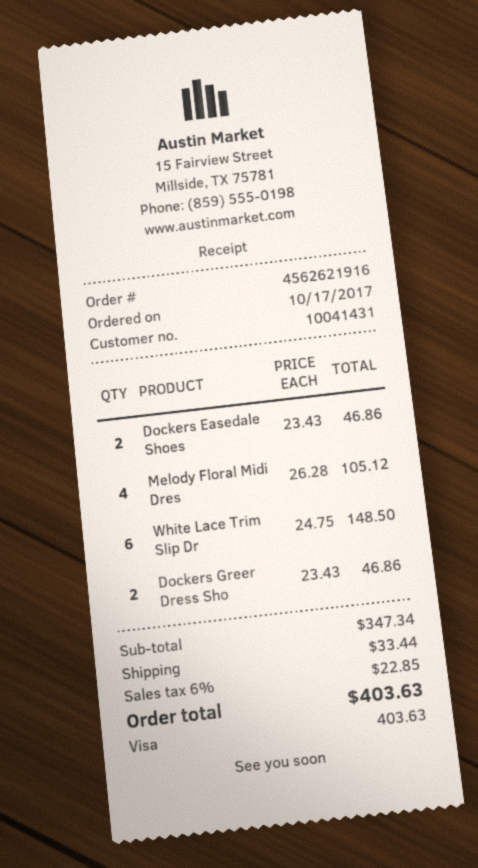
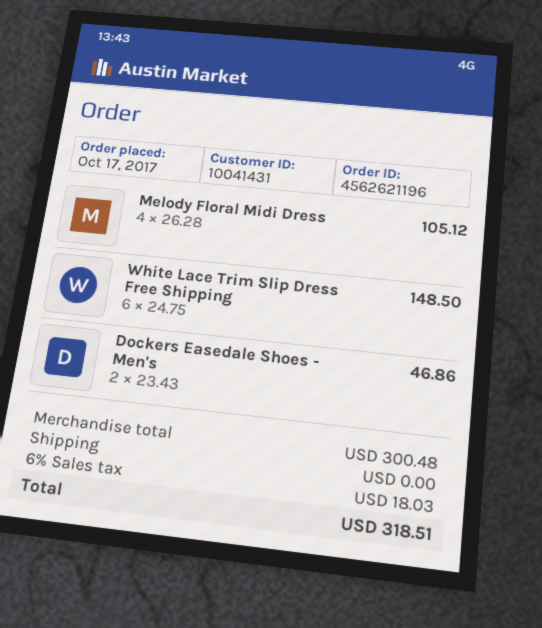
order number: 4562621916 -> 4562621196
Dockers Greer Dress Sho: 2 x 23.43 = 46.86 -> none
subtotal: 347.34 -> 300.48
shipping: 33.44 -> 0.00
tax: 6% = 22.85 -> 6% = 18.03
total: 403.63 -> 318.51

